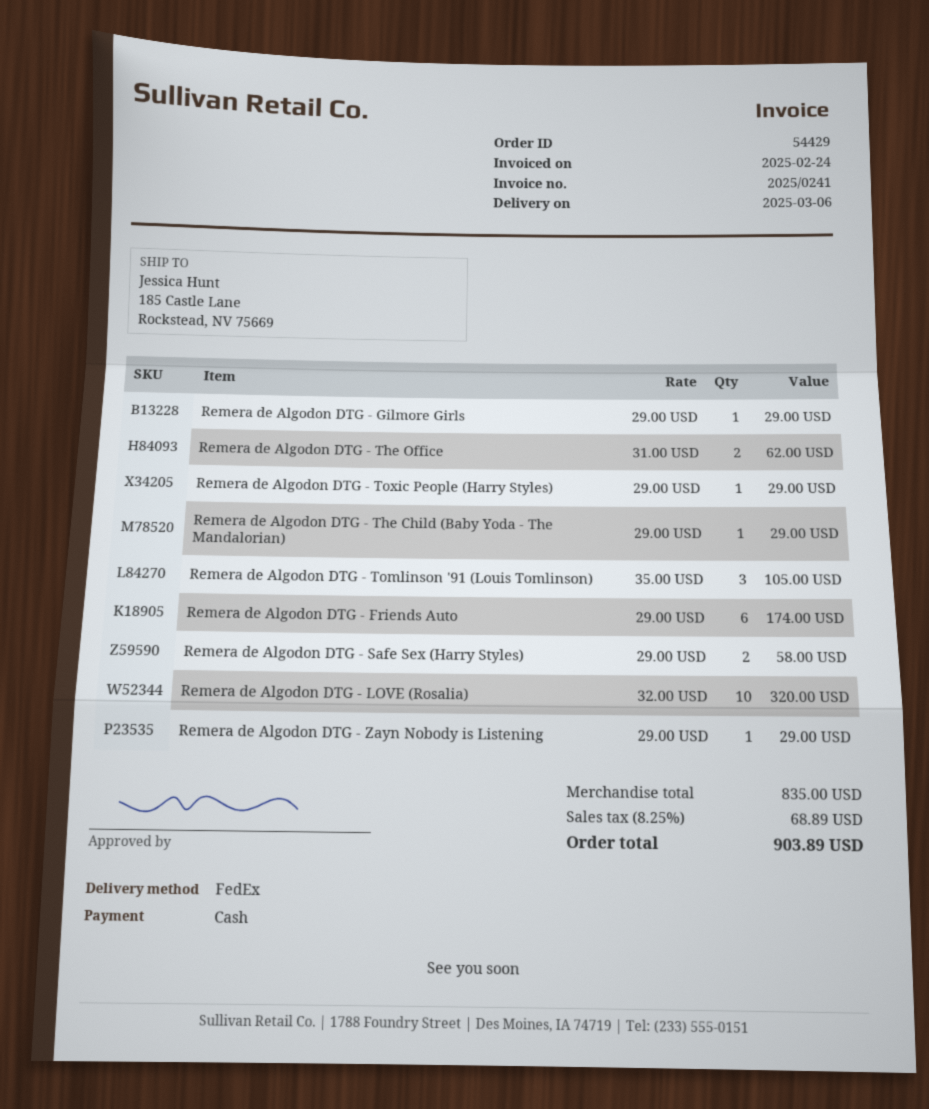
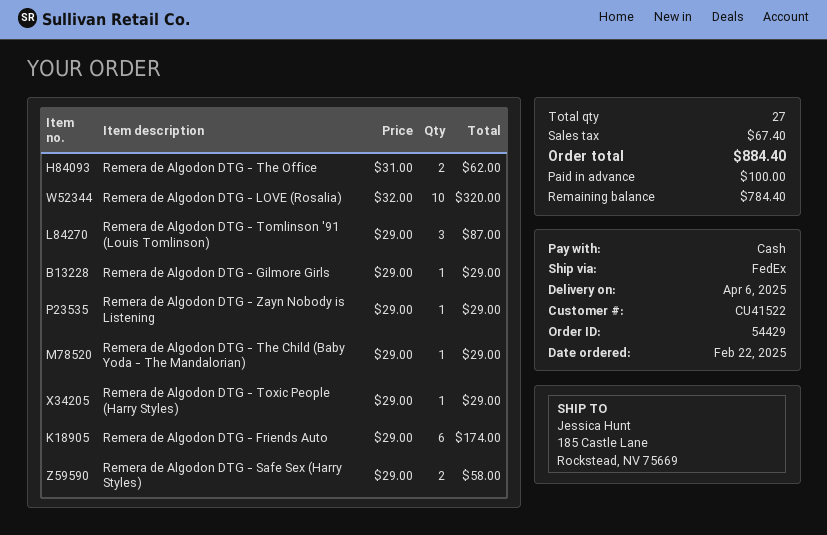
delivery date: 2025-03-06 -> 2025-04-06
Remera de Algodon DTG - Tomlinson '91 (Louis Tomlinson): 3 x 35.00 = 105.00 -> 3 x 29.00 = 87.00
tax: 68.89 -> 67.40
total: 903.89 -> 884.40

